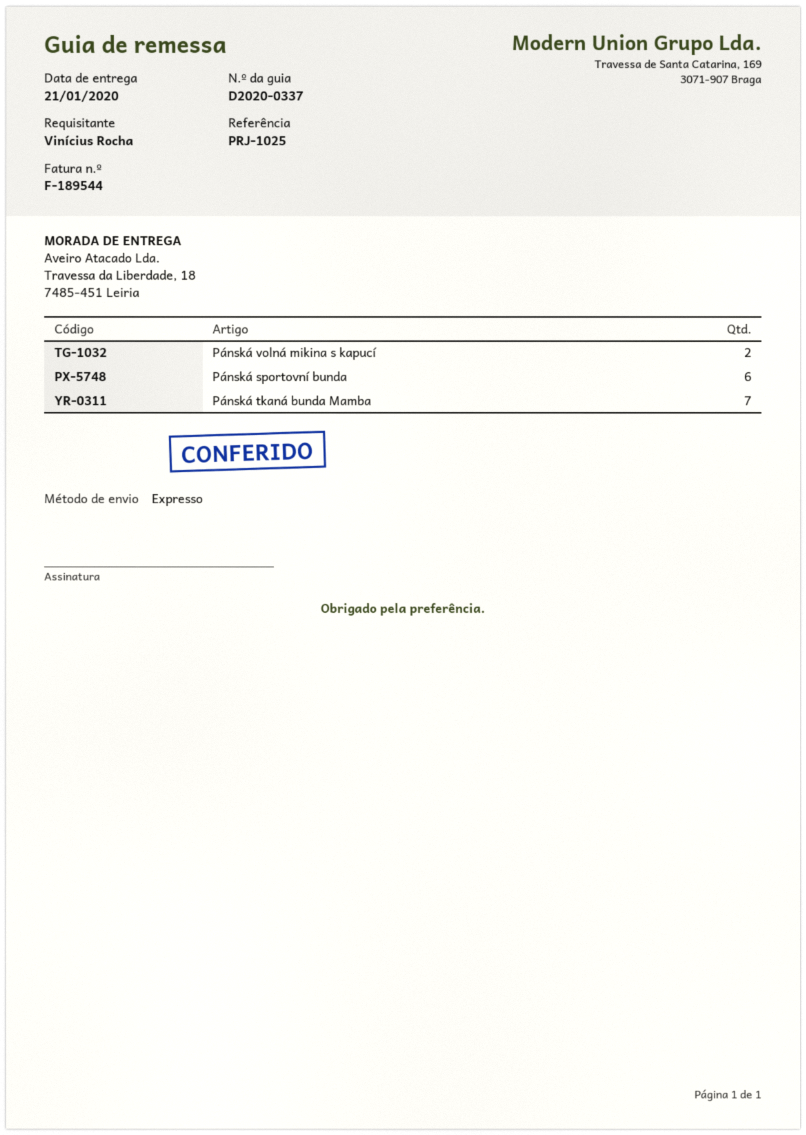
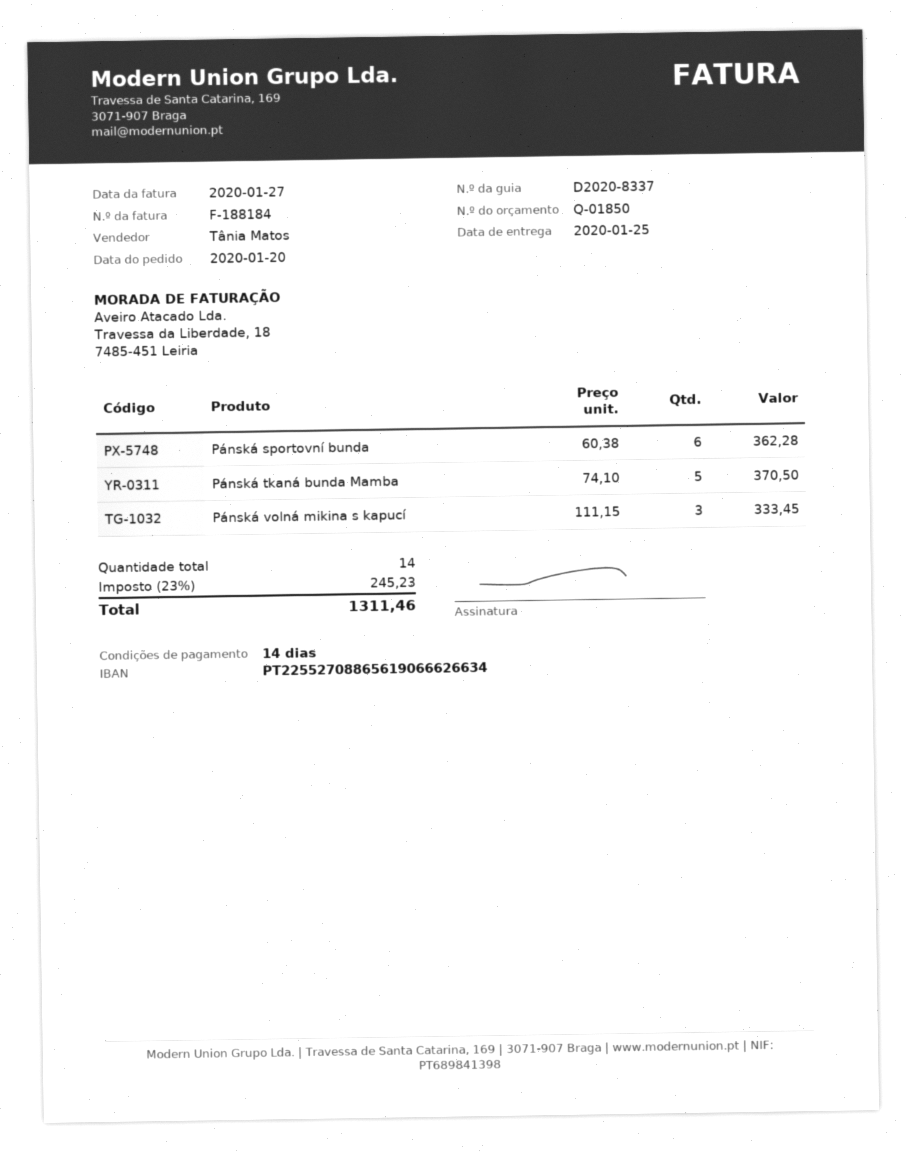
delivery note number: D2020-0337 -> D2020-8337
delivery date: 2020-01-21 -> 2020-01-25
invoice number: F-189544 -> F-188184
Pánská volná mikina s kapucí: 2 -> 3
Pánská tkaná bunda Mamba: 7 -> 5

